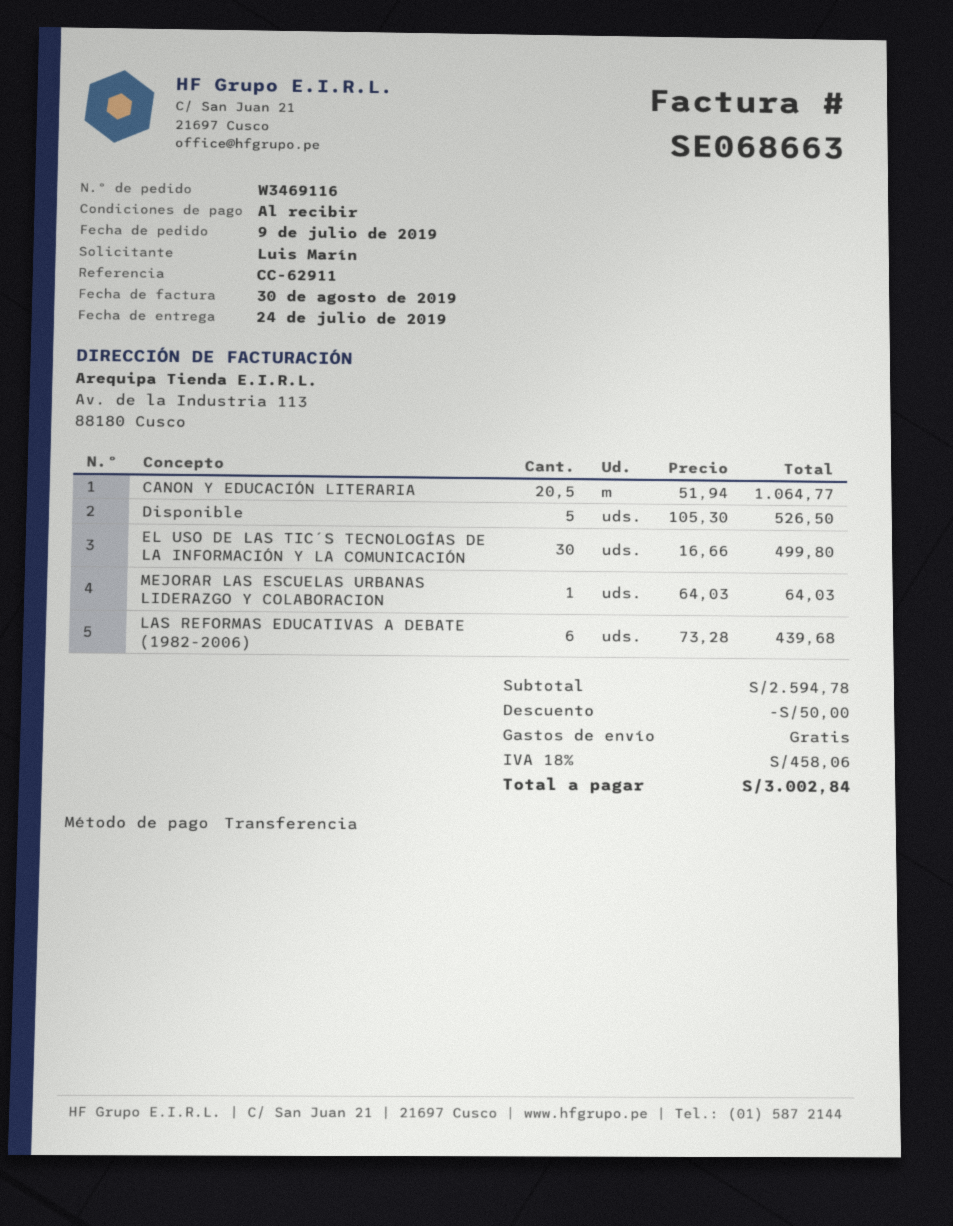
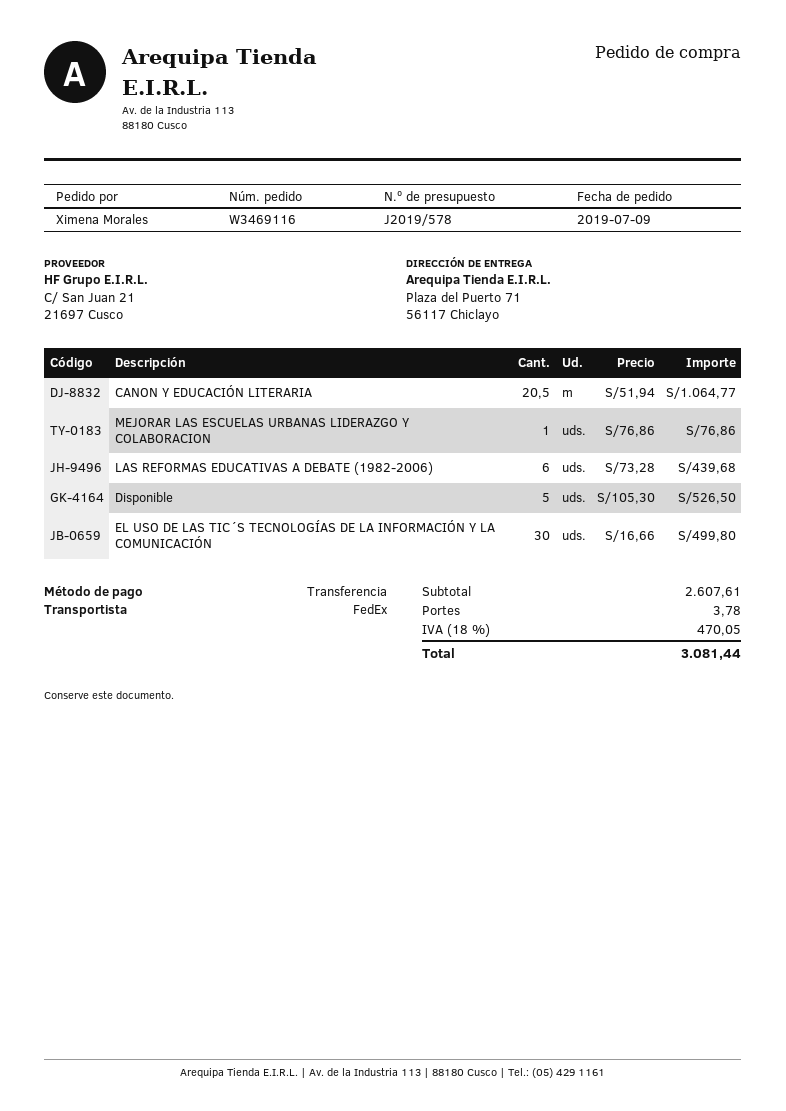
ordered by: Luis Marín -> Ximena Morales
MEJORAR LAS ESCUELAS URBANAS LIDERAZGO Y COLABORACION: 1 x 64.03 = 64.03 -> 1 x 76.86 = 76.86
subtotal: 2594.78 -> 2607.61
discount: 50.00 -> none
shipping: 0.00 -> 3.78
tax: 18% = 458.06 -> 18% = 470.05
total: 3002.84 -> 3081.44

